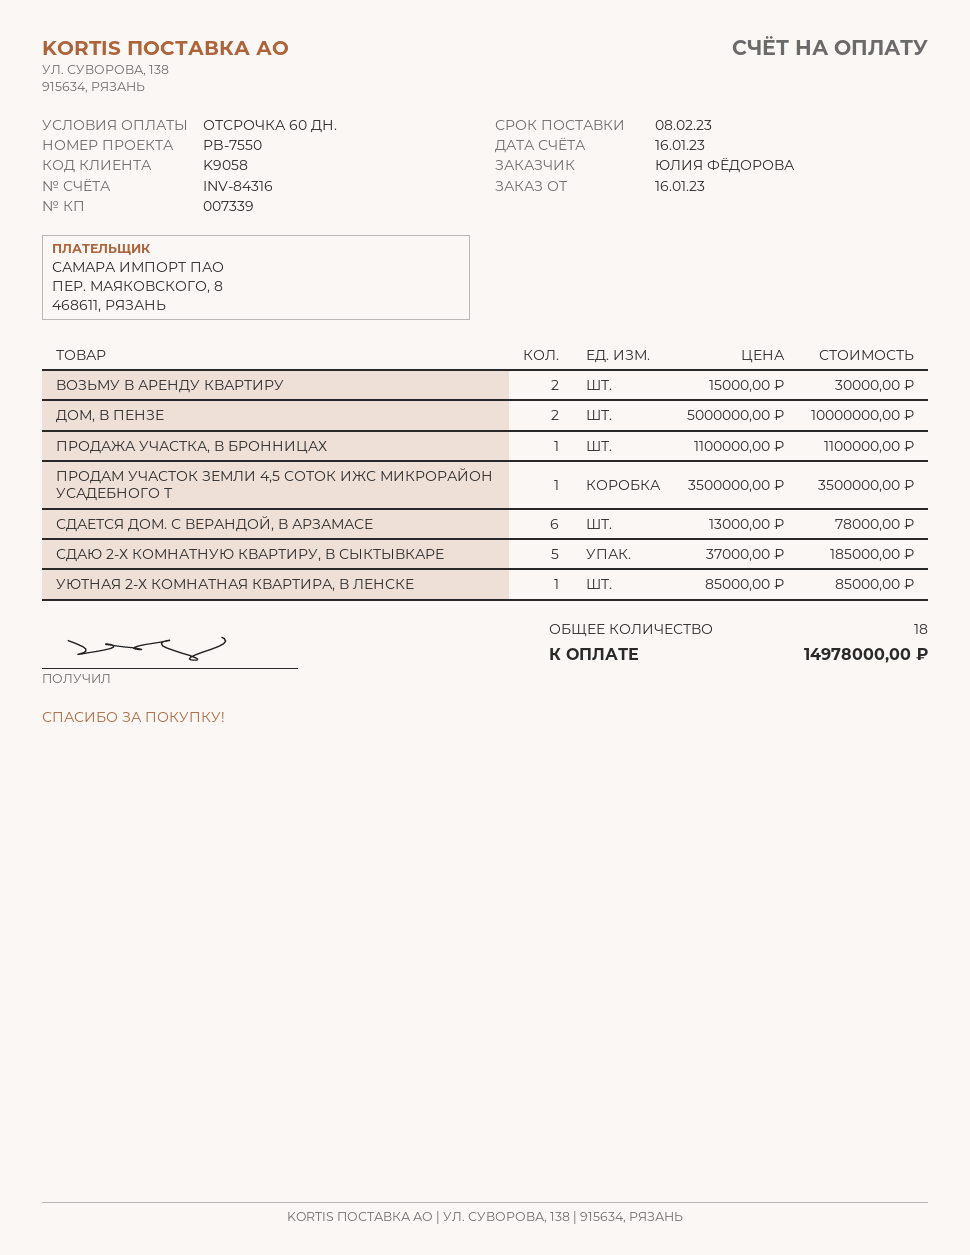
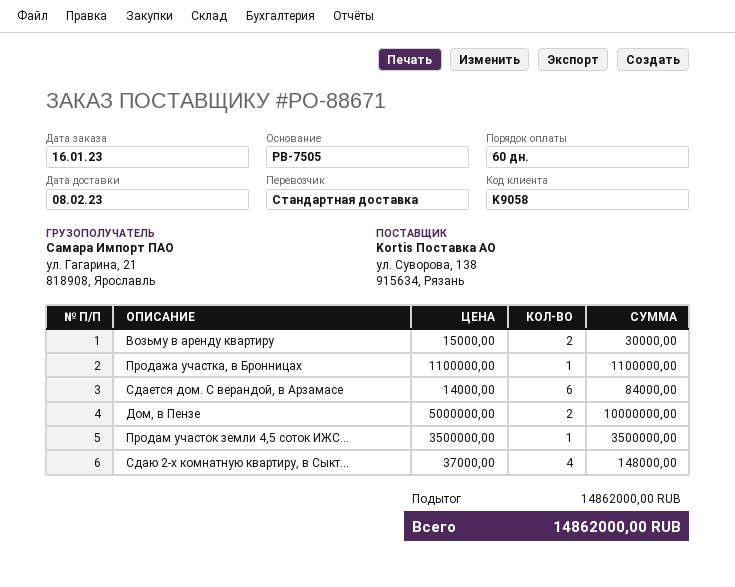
reference: PB-7550 -> PB-7505
СДАЕТСЯ ДОМ. С ВЕРАНДОЙ, В АРЗАМАСЕ: 6 x 13000.00 = 78000.00 -> 6 x 14000.00 = 84000.00
СДАЮ 2-Х КОМНАТНУЮ КВАРТИРУ, В СЫКТЫВКАРЕ: 5 x 37000.00 = 185000.00 -> 4 x 37000.00 = 148000.00
УЮТНАЯ 2-Х КОМНАТНАЯ КВАРТИРА, В ЛЕНСКЕ: 1 x 85000.00 = 85000.00 -> none
total: 14978000.00 -> 14862000.00

